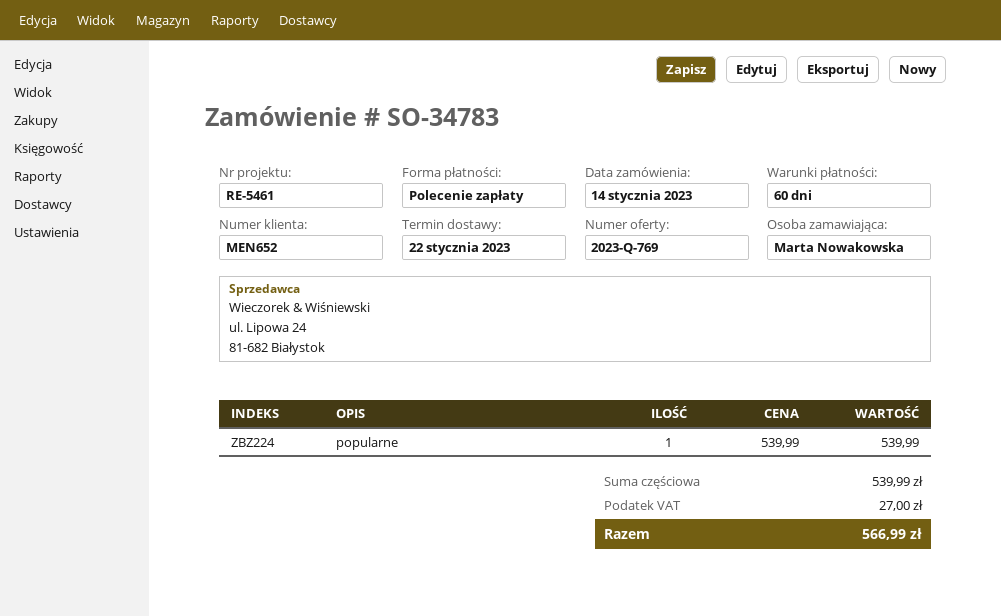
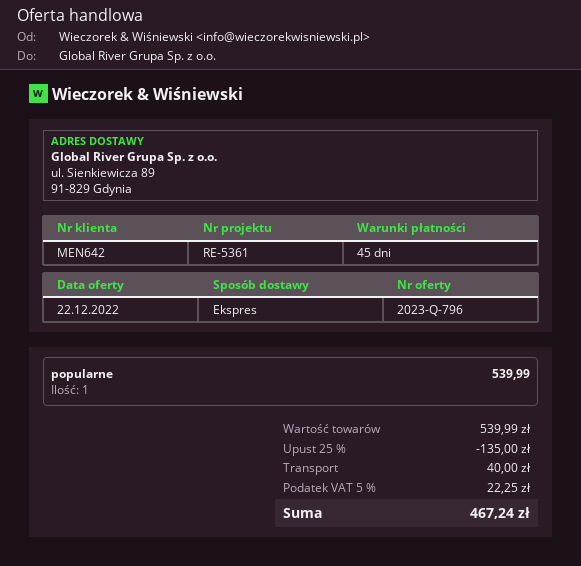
quote number: 2023-Q-769 -> 2023-Q-796
payment terms: 60 days -> 45 days
customer number: MEN652 -> MEN642
reference: RE-5461 -> RE-5361
discount: none -> 25% = 135.00
shipping: none -> 40.00
tax: 27.00 -> 22.25
total: 566.99 -> 467.24

